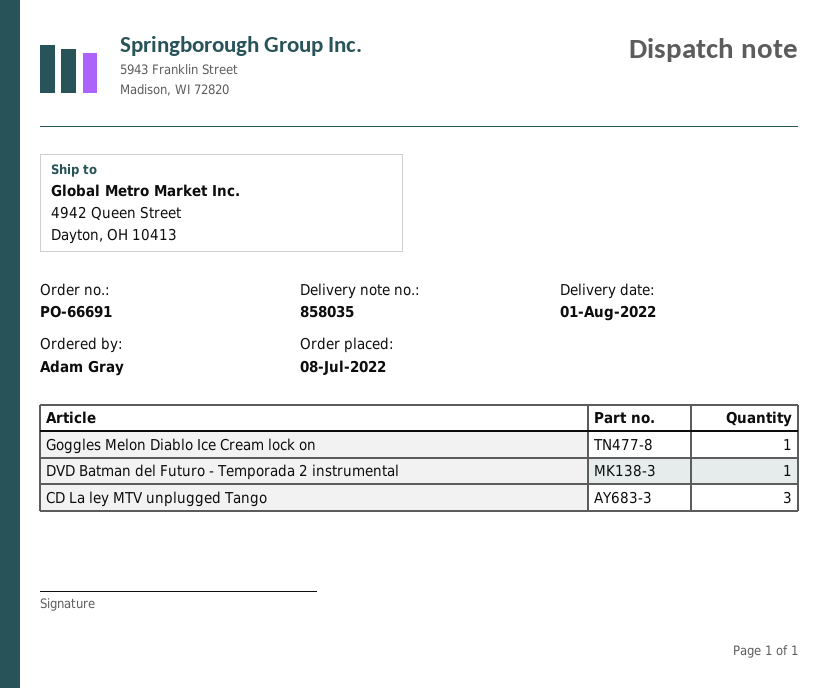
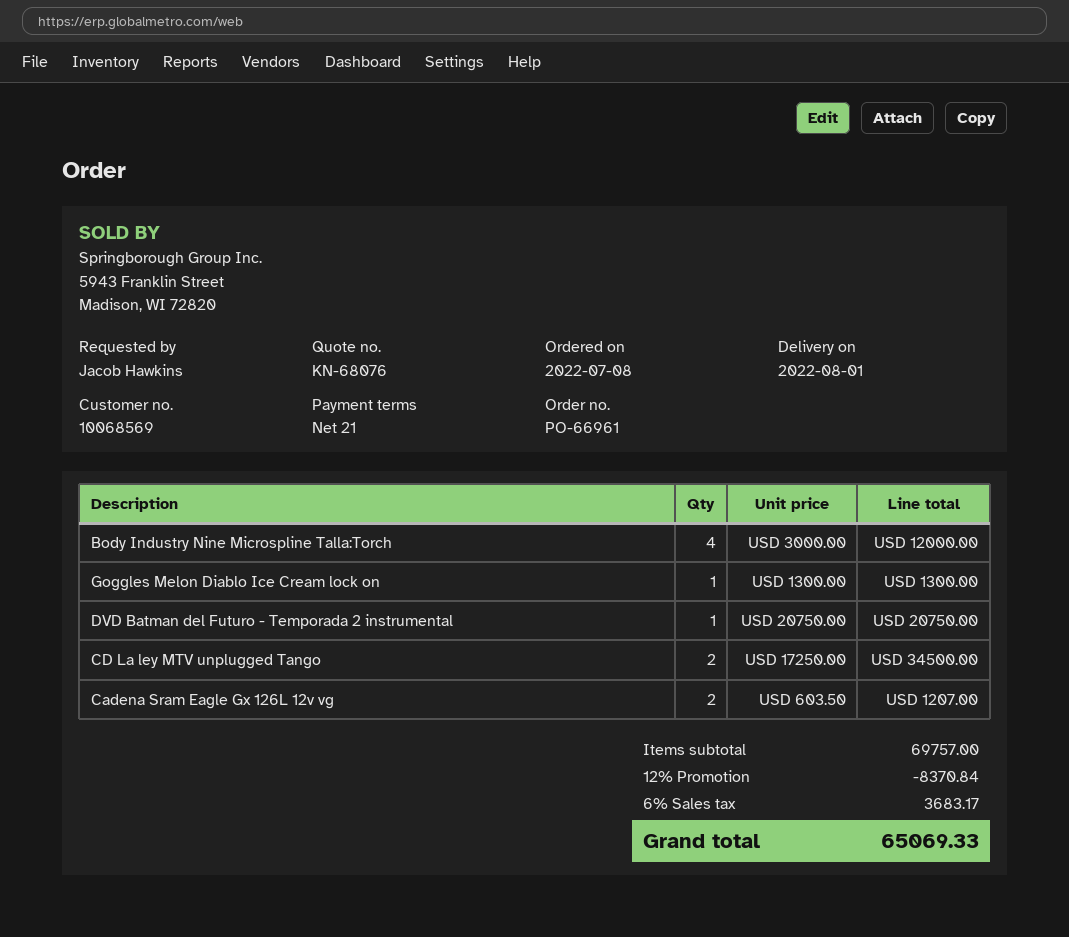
order number: PO-66691 -> PO-66961
ordered by: Adam Gray -> Jacob Hawkins
CD La ley MTV unplugged Tango: 3 -> 2
Body Industry Nine Microspline Talla:Torch: none -> 4
Cadena Sram Eagle Gx 126L 12v vg: none -> 2

